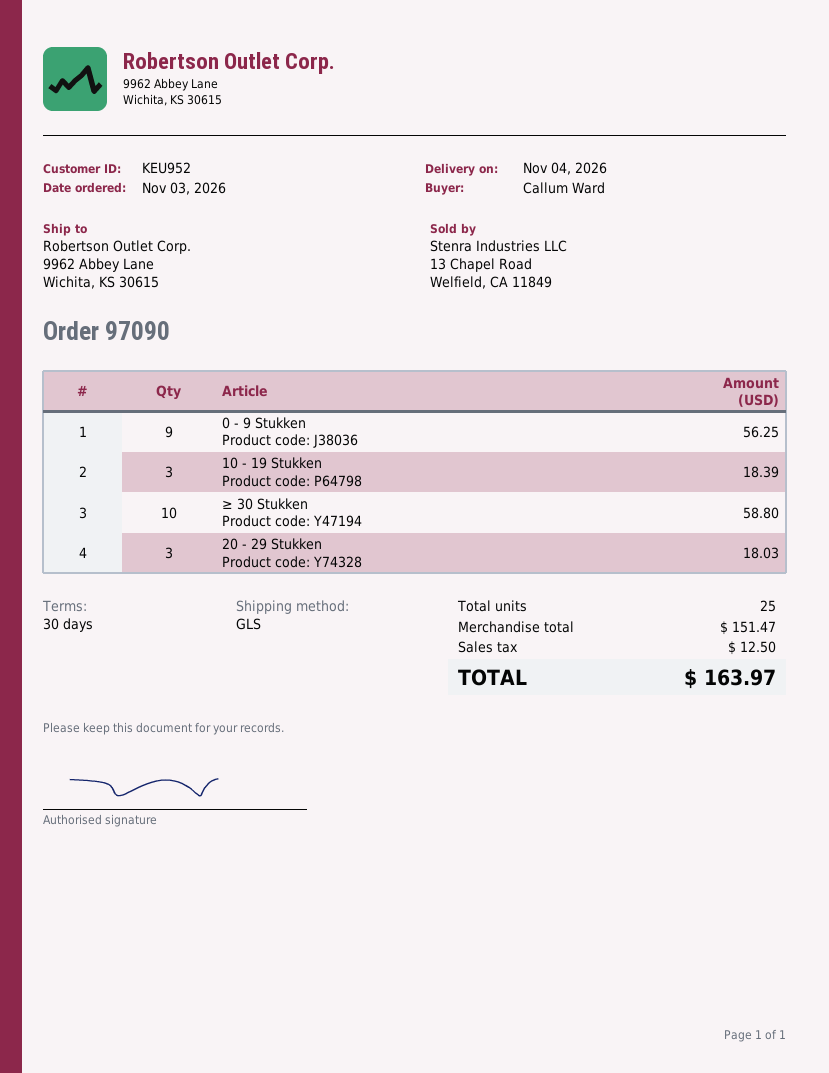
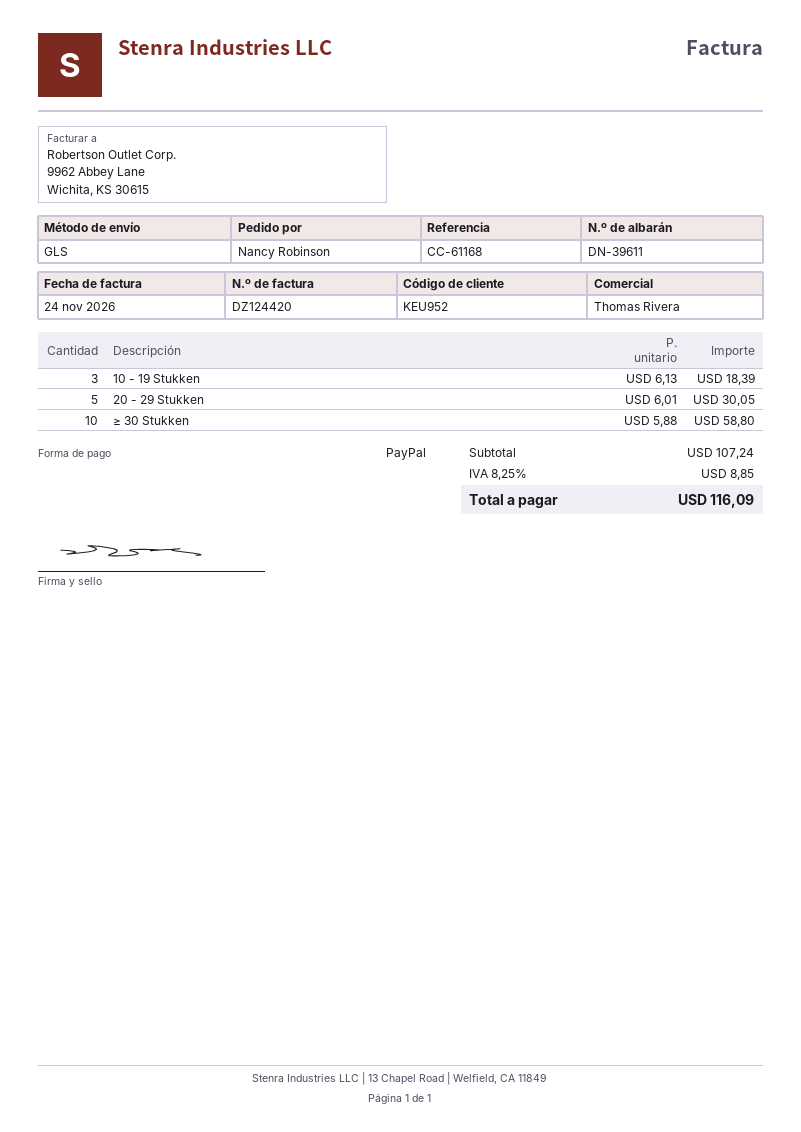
ordered by: Callum Ward -> Nancy Robinson
0 - 9 Stukken: 9 for 56.25 -> none
20 - 29 Stukken: 3 for 18.03 -> 5 for 30.05
subtotal: 151.47 -> 107.24
tax: 12.50 -> 8.85
total: 163.97 -> 116.09

